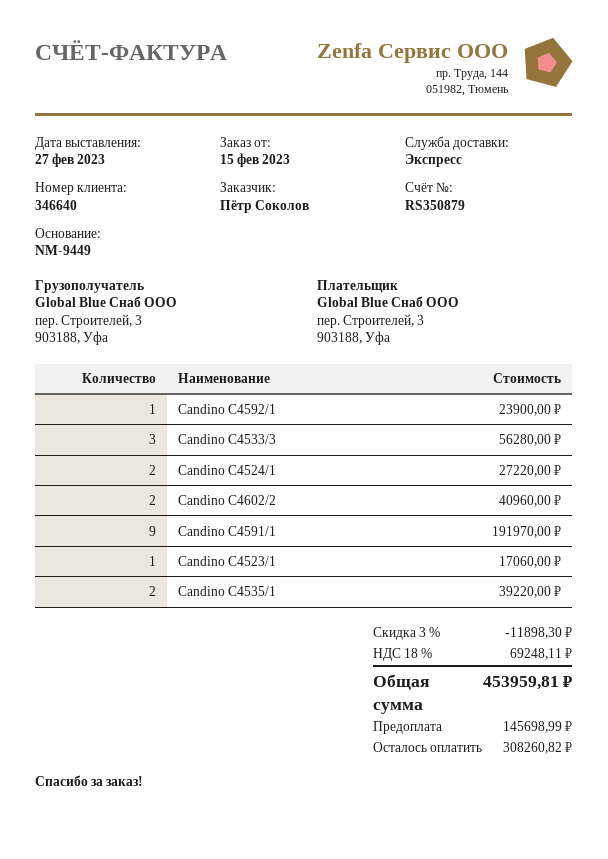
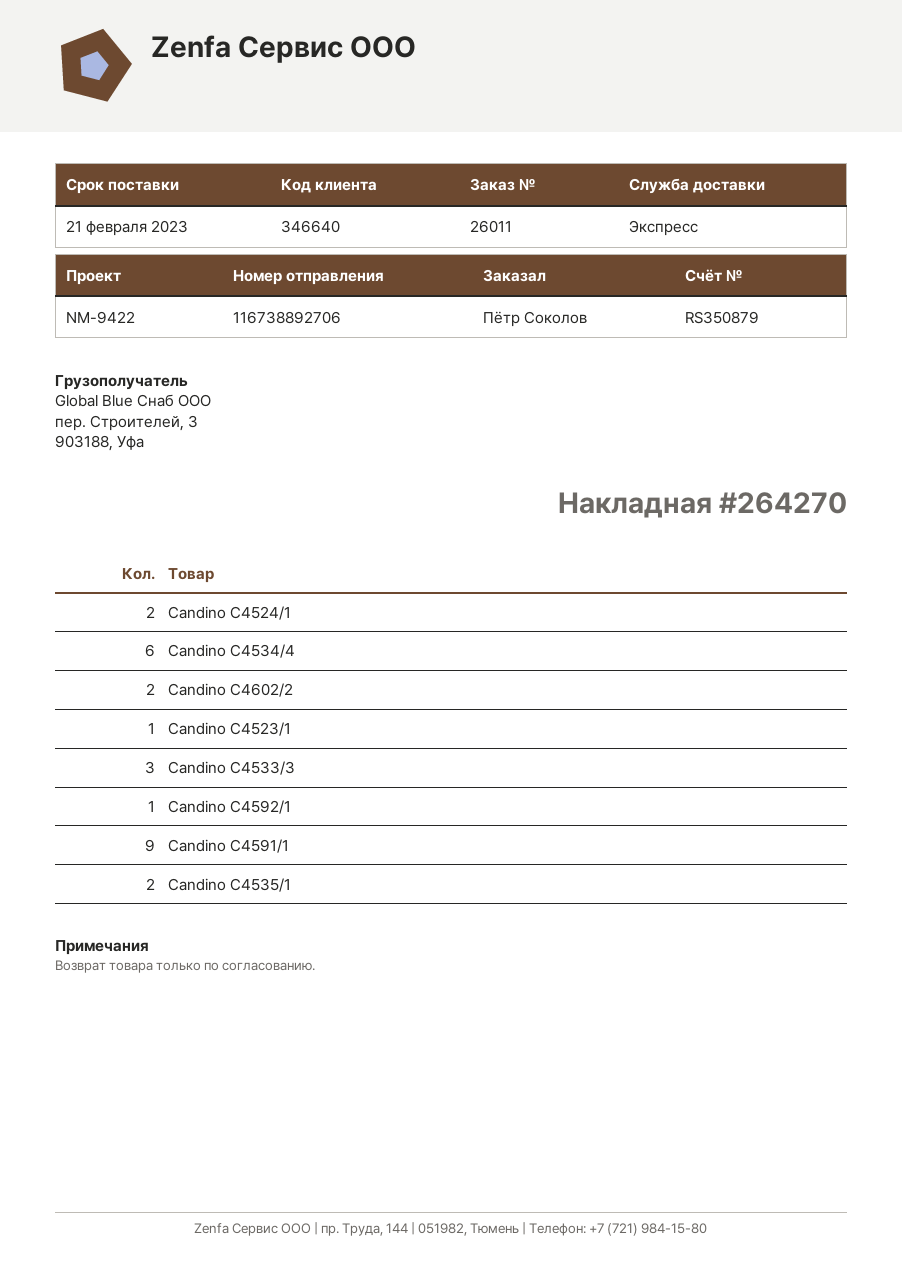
reference: NM-9449 -> NM-9422
Candino C4534/4: none -> 6

